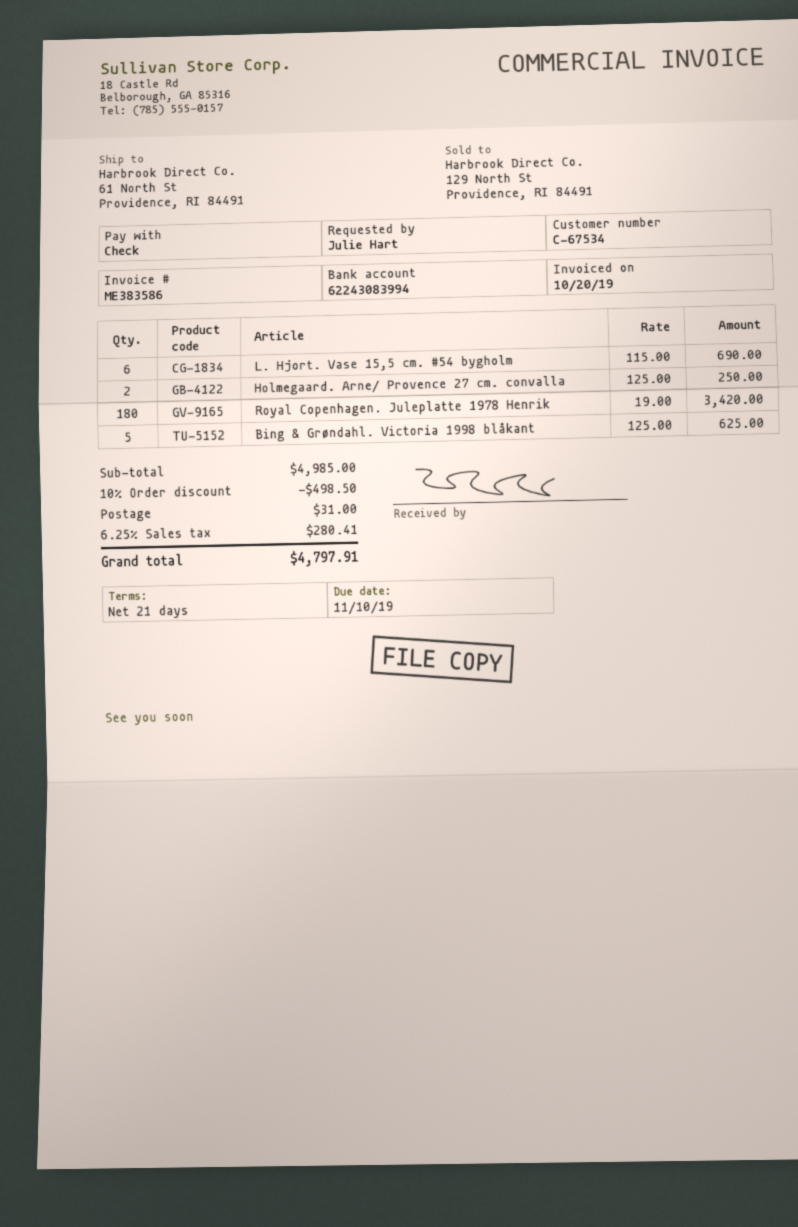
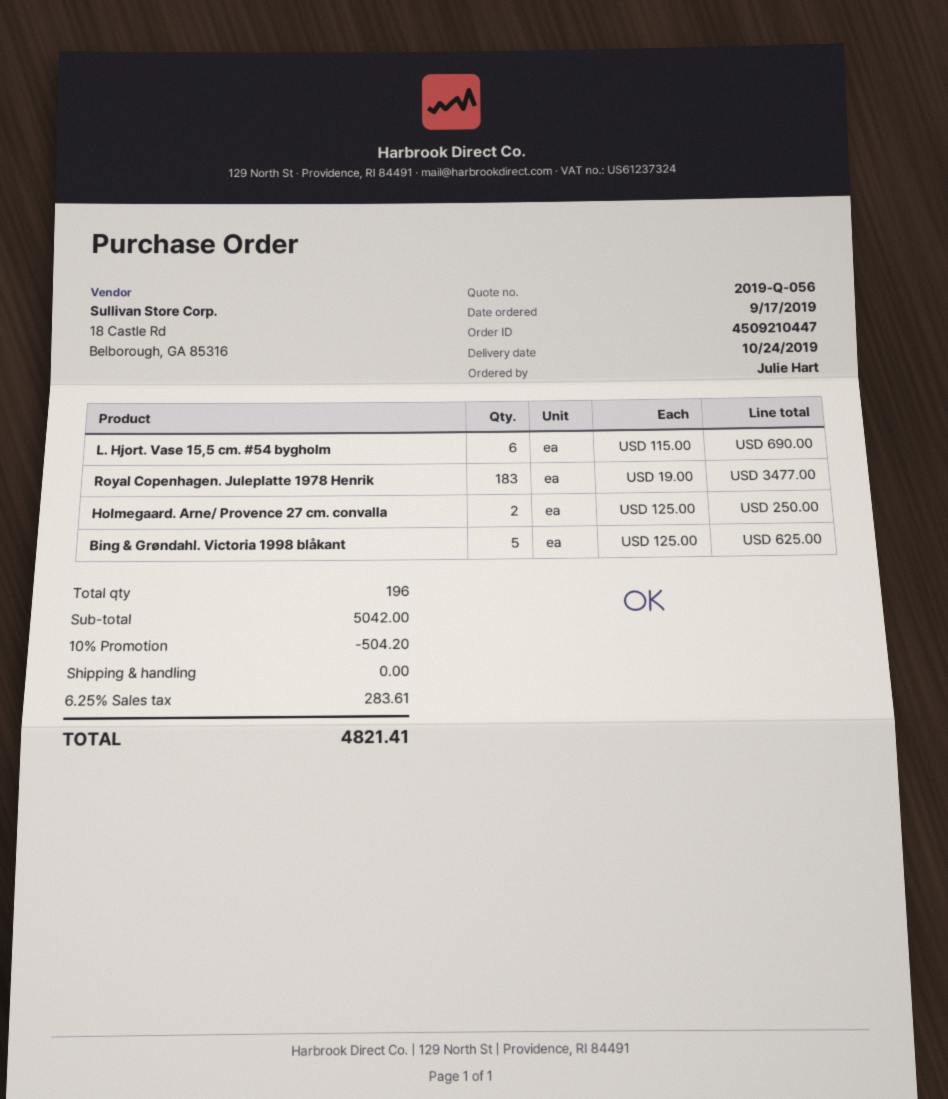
Royal Copenhagen. Juleplatte 1978 Henrik: 180 x 19.00 = 3420.00 -> 183 x 19.00 = 3477.00
subtotal: 4985.00 -> 5042.00
discount: 10% = 498.50 -> 10% = 504.20
shipping: 31.00 -> 0.00
tax: 6.25% = 280.41 -> 6.25% = 283.61
total: 4797.91 -> 4821.41

